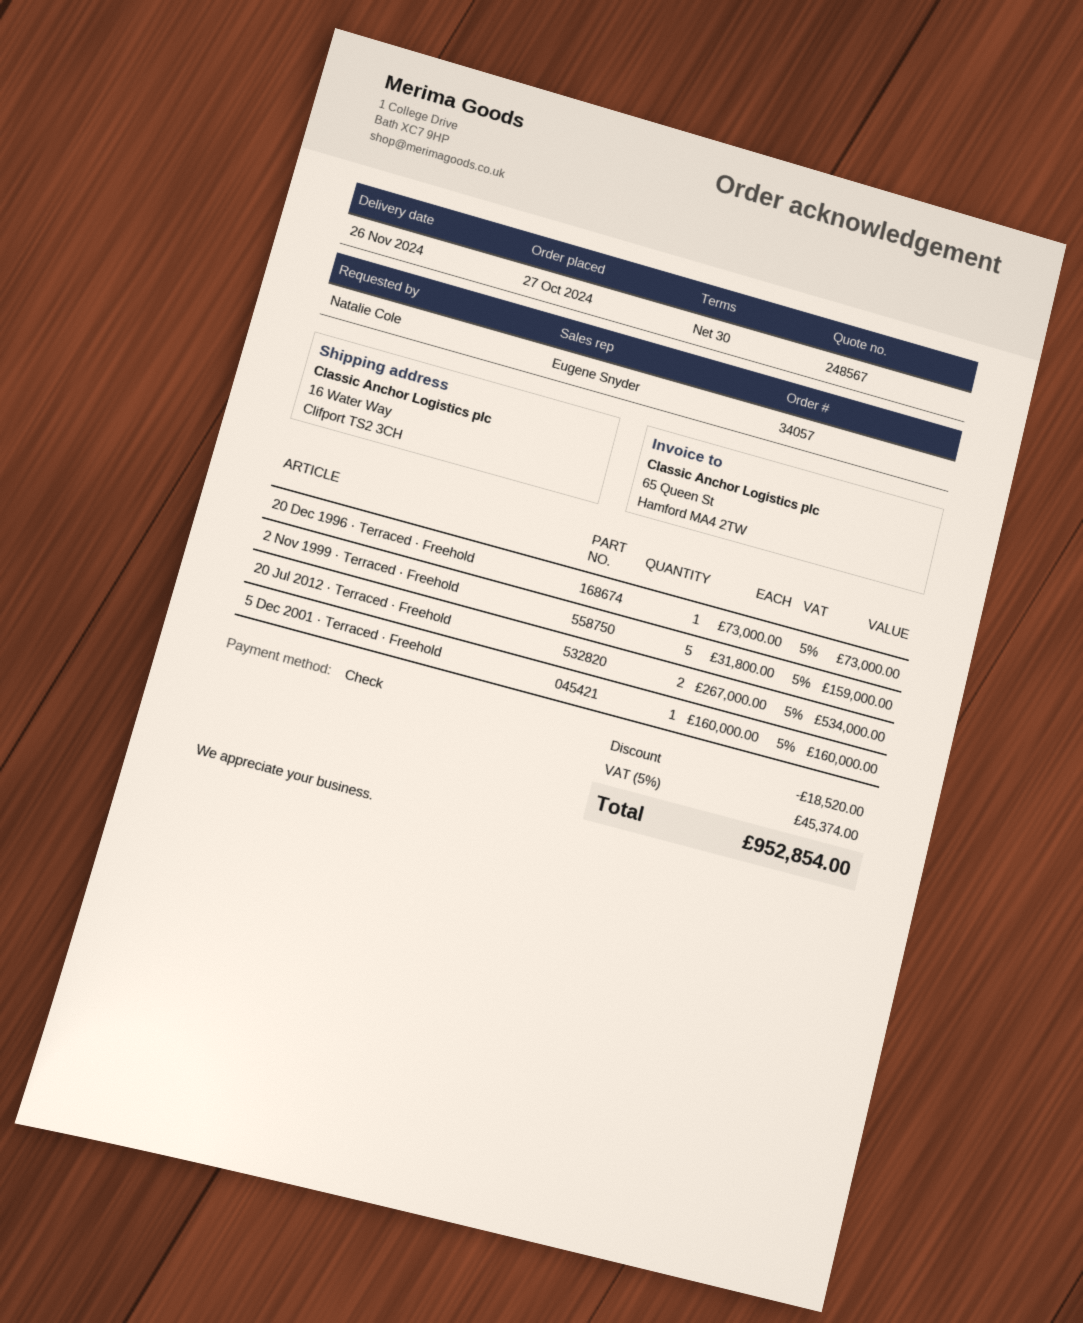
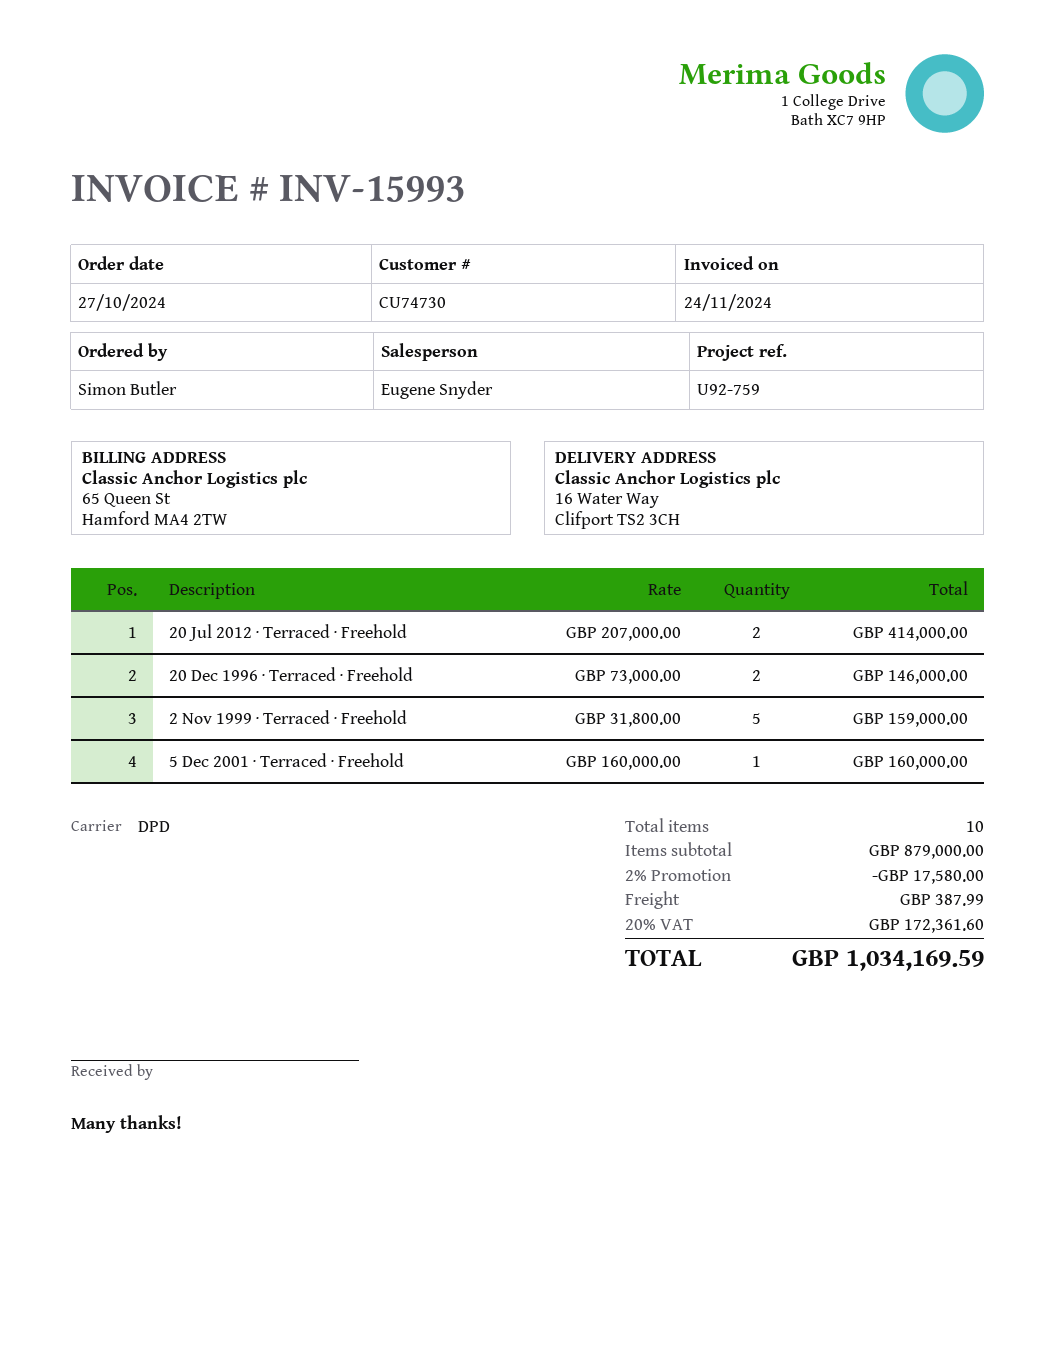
ordered by: Natalie Cole -> Simon Butler
20 Dec 1996 · Terraced · Freehold: 1 x 73000.00 = 73000.00 -> 2 x 73000.00 = 146000.00
20 Jul 2012 · Terraced · Freehold: 2 x 267000.00 = 534000.00 -> 2 x 207000.00 = 414000.00
discount: 18520.00 -> 17580.00
shipping: none -> 387.99
tax: 5% = 45374.00 -> 20% = 172361.60
total: 952854.00 -> 1034169.59

